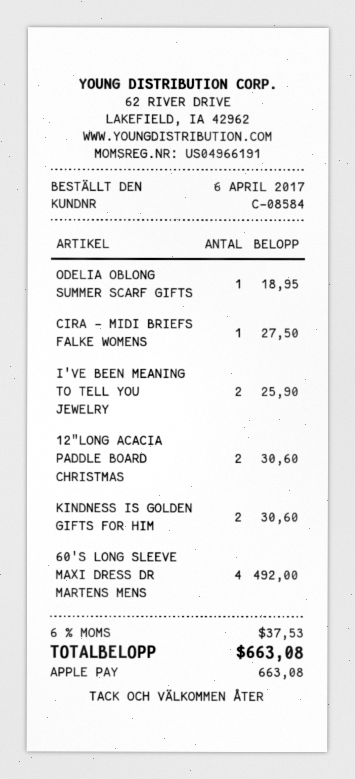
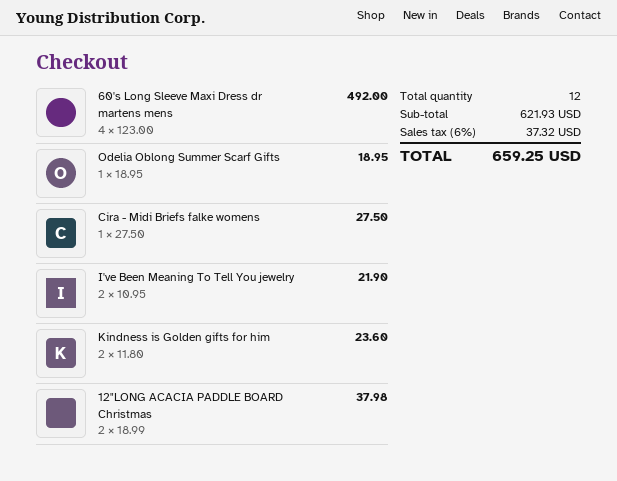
I'VE BEEN MEANING TO TELL YOU JEWELRY: 2 for 25.90 -> 2 for 21.90
12"LONG ACACIA PADDLE BOARD CHRISTMAS: 2 for 30.60 -> 2 for 37.98
KINDNESS IS GOLDEN GIFTS FOR HIM: 2 for 30.60 -> 2 for 23.60
tax: 6% = 37.53 -> 6% = 37.32
total: 663.08 -> 659.25

